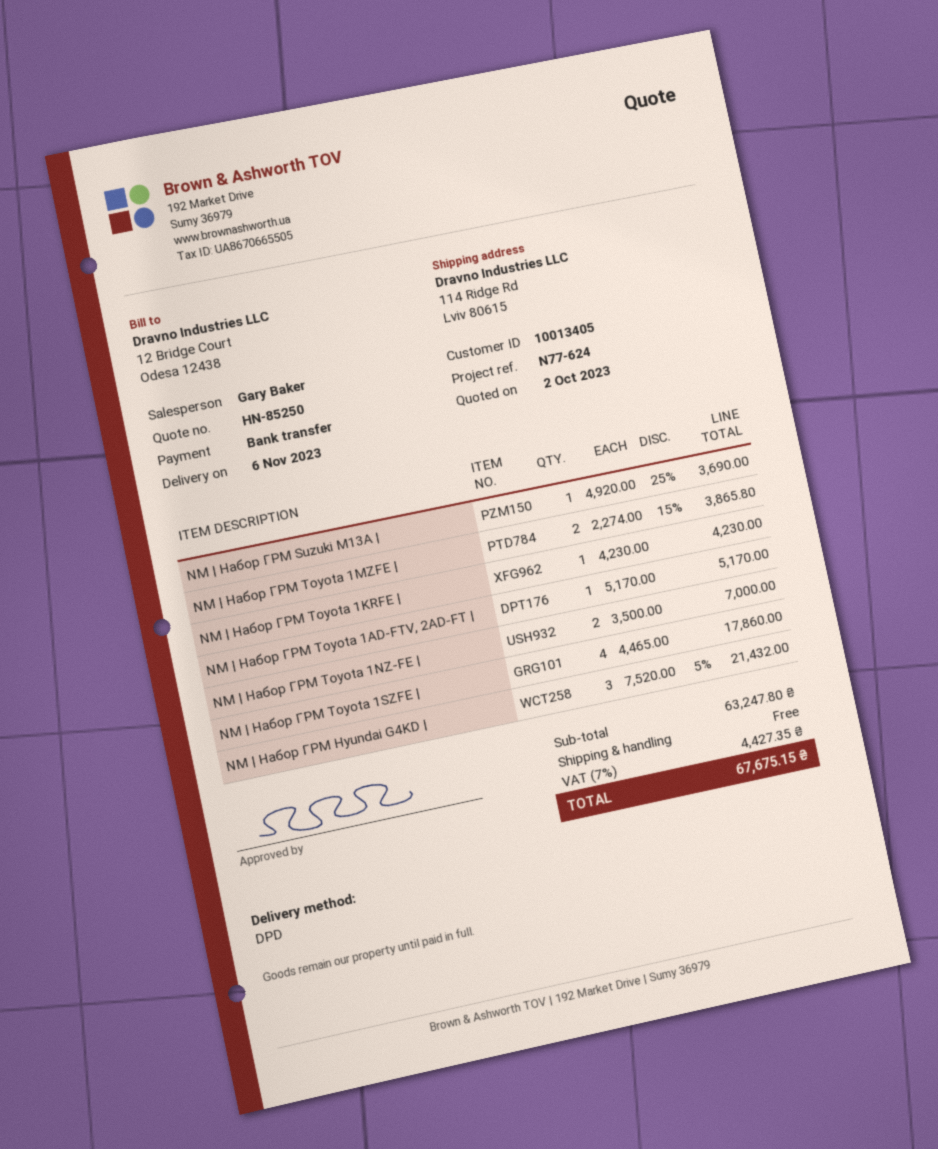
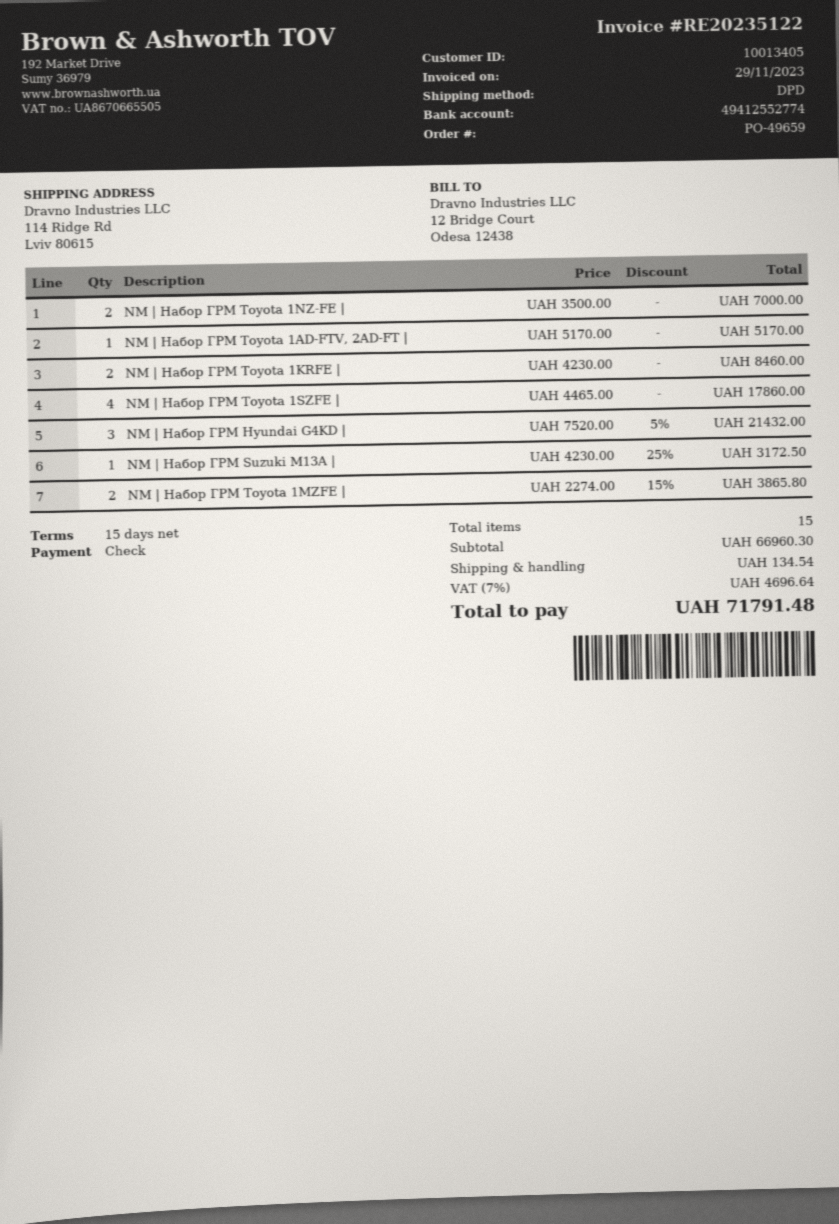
payment method: bank transfer -> cheque
NM | Набор ГРМ Suzuki M13A |: 1 x 4920.00 - 25% = 3690.00 -> 1 x 4230.00 - 25% = 3172.50
NM | Набор ГРМ Toyota 1KRFE |: 1 x 4230.00 = 4230.00 -> 2 x 4230.00 = 8460.00
subtotal: 63247.80 -> 66960.30
shipping: 0.00 -> 134.54
tax: 7% = 4427.35 -> 7% = 4696.64
total: 67675.15 -> 71791.48

